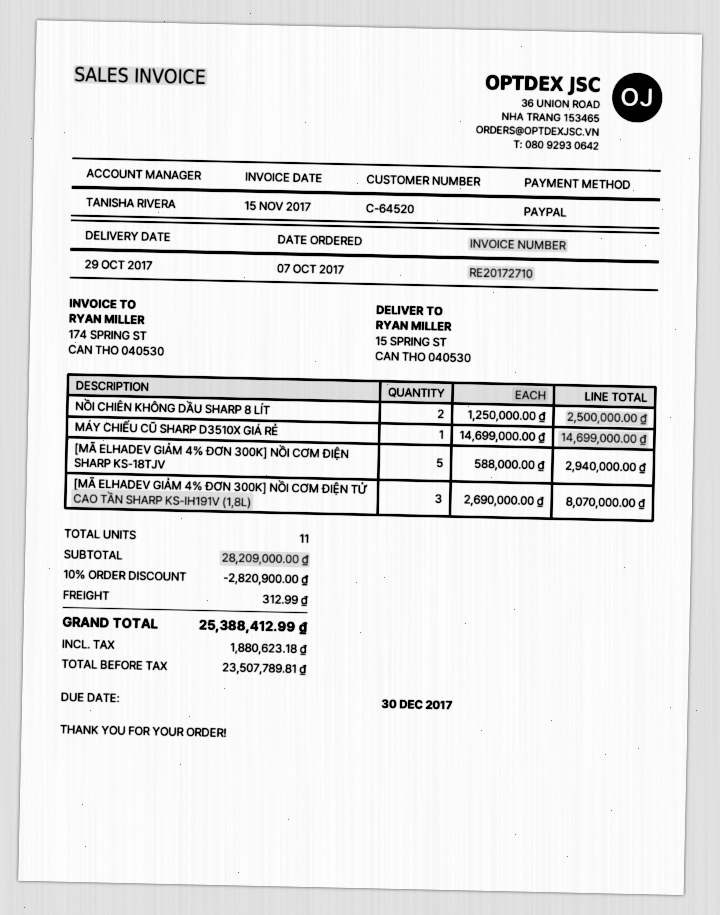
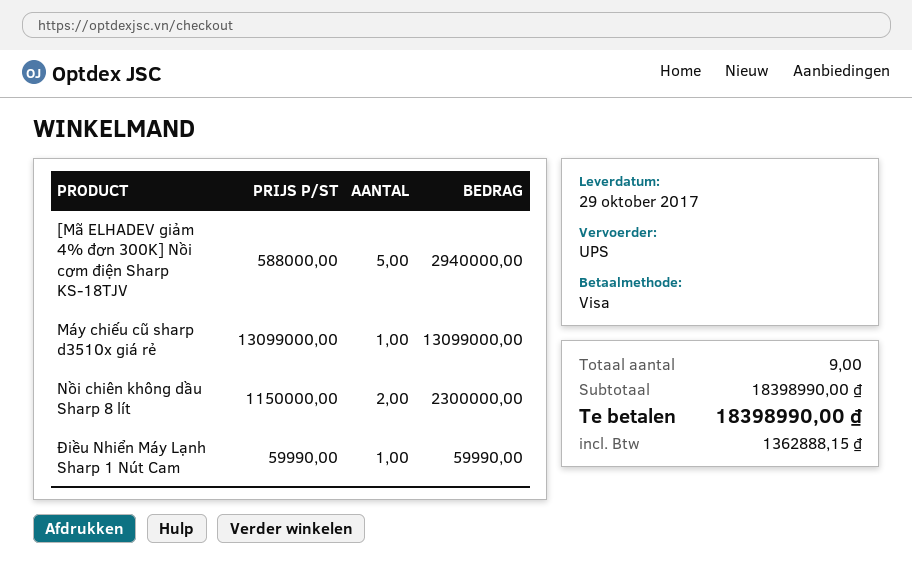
payment method: PayPal -> Visa
NỒI CHIÊN KHÔNG DẦU SHARP 8 LÍT: 2 x 1250000.00 = 2500000.00 -> 2 x 1150000.00 = 2300000.00
MÁY CHIẾU CŨ SHARP D3510X GIÁ RẺ: 1 x 14699000.00 = 14699000.00 -> 1 x 13099000.00 = 13099000.00
[MÃ ELHADEV GIẢM 4% ĐƠN 300K] NỒI CƠM ĐIỆN TỬ CAO TẦN SHARP KS-IH191V (1,8L): 3 x 2690000.00 = 8070000.00 -> none
Điều Nhiển Máy Lạnh Sharp 1 Nút Cam: none -> 1 x 59990.00 = 59990.00
total quantity: 11 -> 9
subtotal: 28209000.00 -> 18398990.00
discount: 10% = 2820900.00 -> none
shipping: 312.99 -> none
tax: 1880623.18 -> 1362888.15
total: 25388412.99 -> 18398990.00

